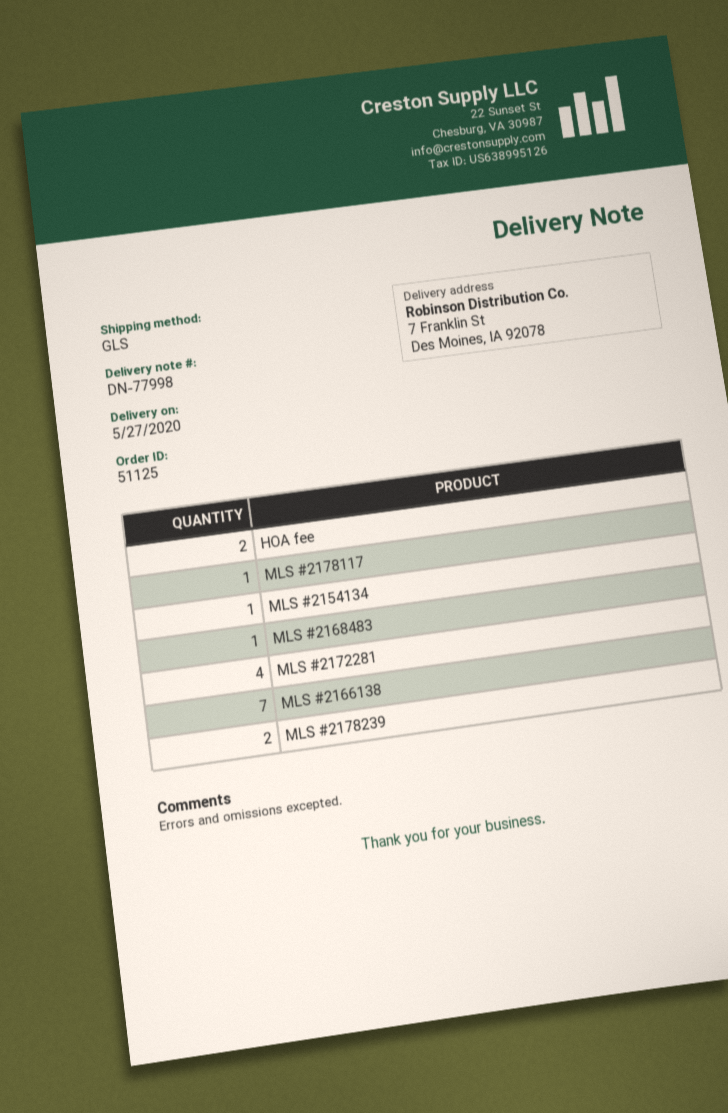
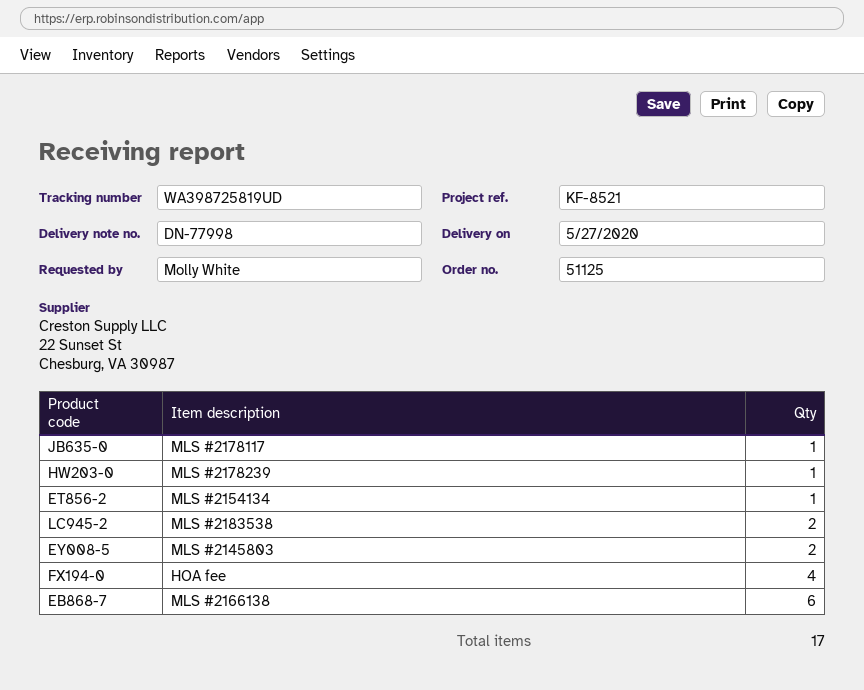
HOA fee: 2 -> 4
MLS #2168483: 1 -> none
MLS #2172281: 4 -> none
MLS #2166138: 7 -> 6
MLS #2178239: 2 -> 1
MLS #2183538: none -> 2
MLS #2145803: none -> 2

